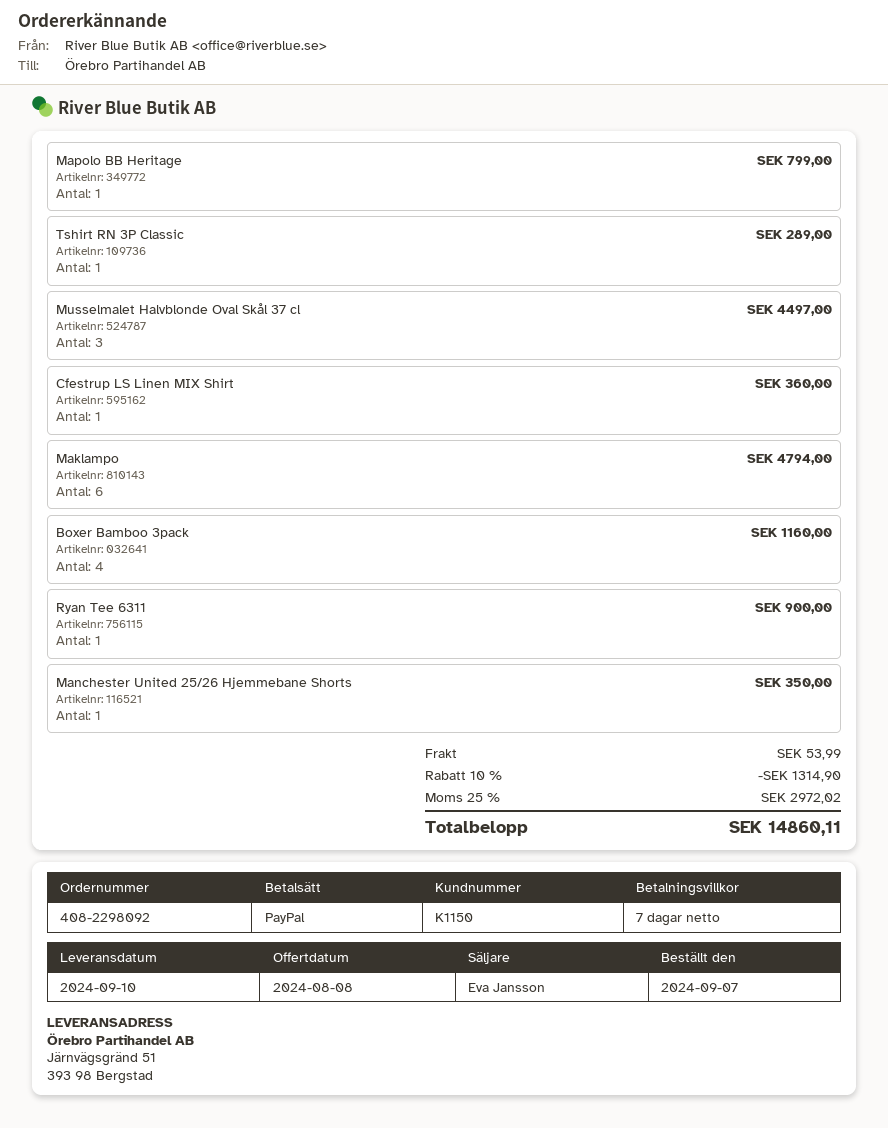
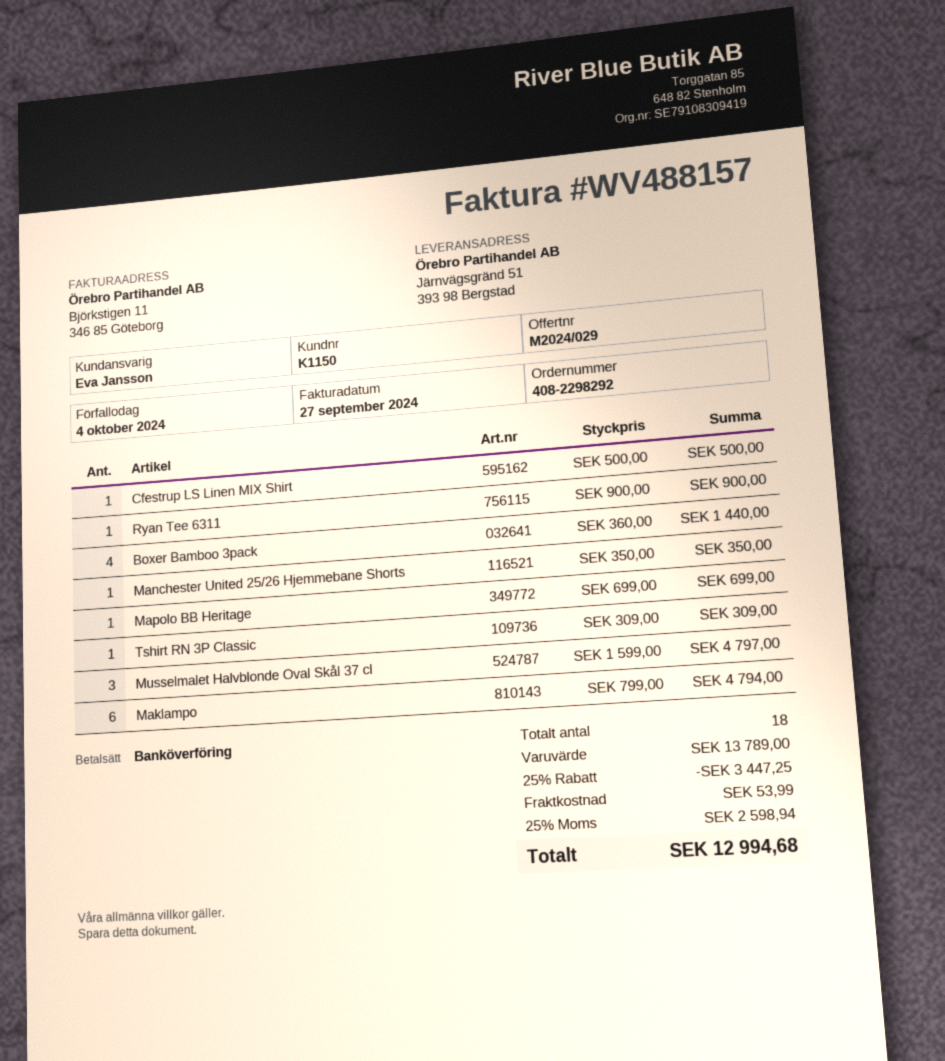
order number: 408-2298092 -> 408-2298292
payment method: PayPal -> bank transfer
Mapolo BB Heritage: 1 for 799.00 -> 1 for 699.00
Tshirt RN 3P Classic: 1 for 289.00 -> 1 for 309.00
Musselmalet Halvblonde Oval Skål 37 cl: 3 for 4497.00 -> 3 for 4797.00
Cfestrup LS Linen MIX Shirt: 1 for 360.00 -> 1 for 500.00
Boxer Bamboo 3pack: 4 for 1160.00 -> 4 for 1440.00
discount: 10% = 1314.90 -> 25% = 3447.25
tax: 25% = 2972.02 -> 25% = 2598.94
total: 14860.11 -> 12994.68

